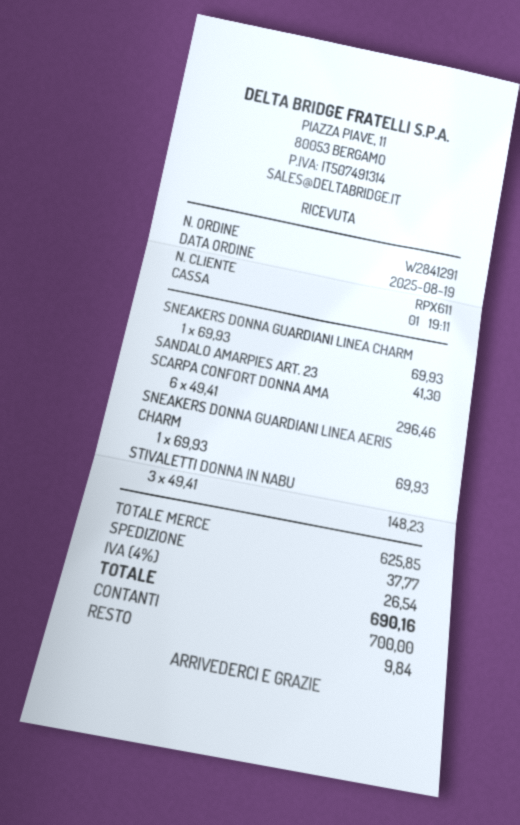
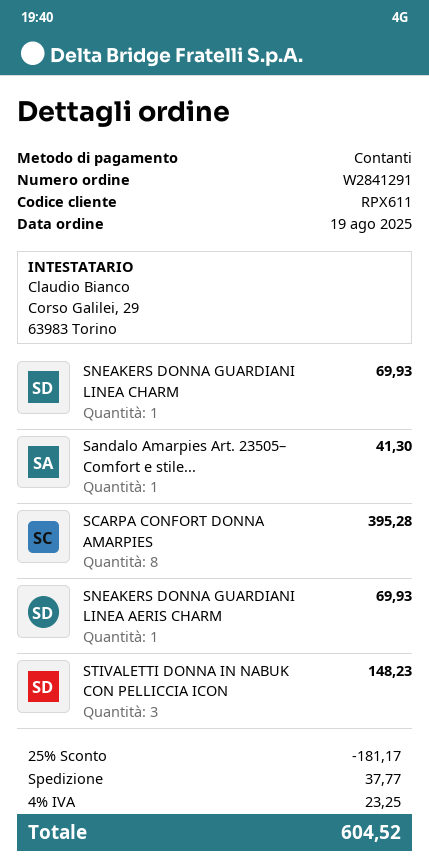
SCARPA CONFORT DONNA AMA: 6 for 296.46 -> 8 for 395.28
discount: none -> 25% = 181.17
tax: 4% = 26.54 -> 4% = 23.25
total: 690.16 -> 604.52

